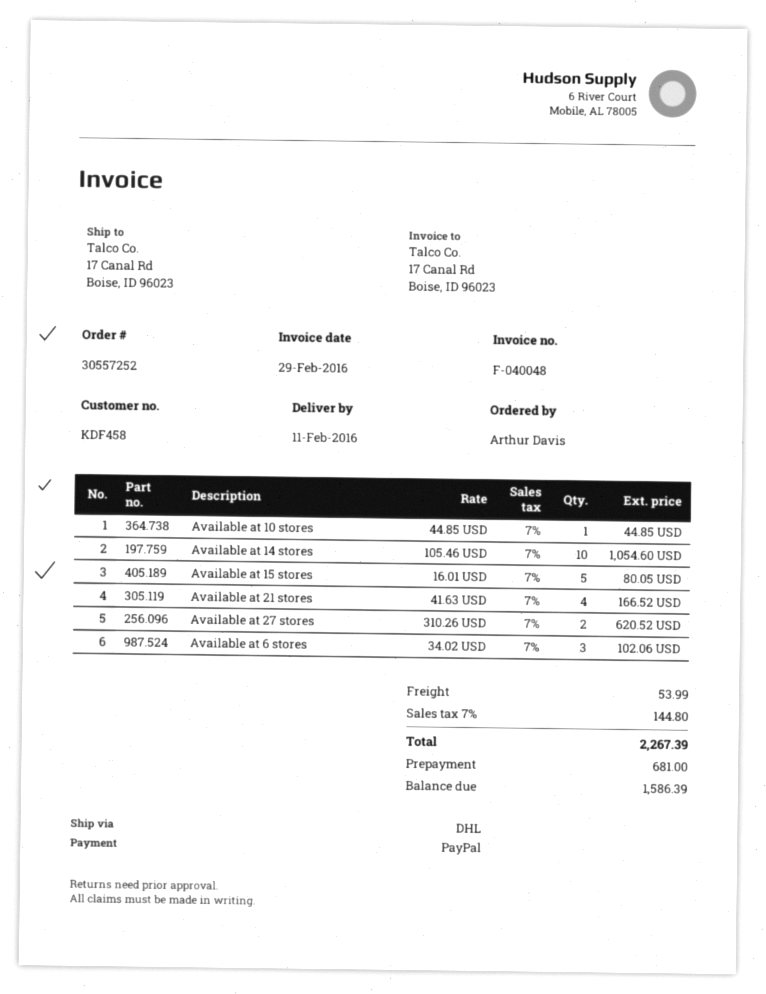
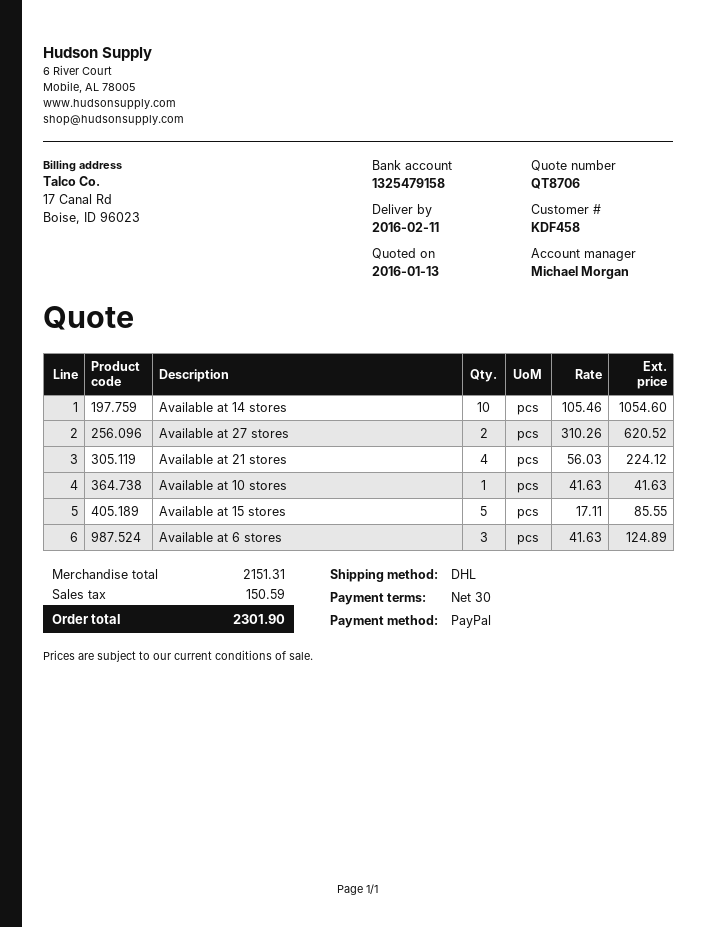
Available at 10 stores: 1 x 44.85 = 44.85 -> 1 x 41.63 = 41.63
Available at 15 stores: 5 x 16.01 = 80.05 -> 5 x 17.11 = 85.55
Available at 21 stores: 4 x 41.63 = 166.52 -> 4 x 56.03 = 224.12
Available at 6 stores: 3 x 34.02 = 102.06 -> 3 x 41.63 = 124.89
shipping: 53.99 -> none
tax: 144.80 -> 150.59
total: 2267.39 -> 2301.90

